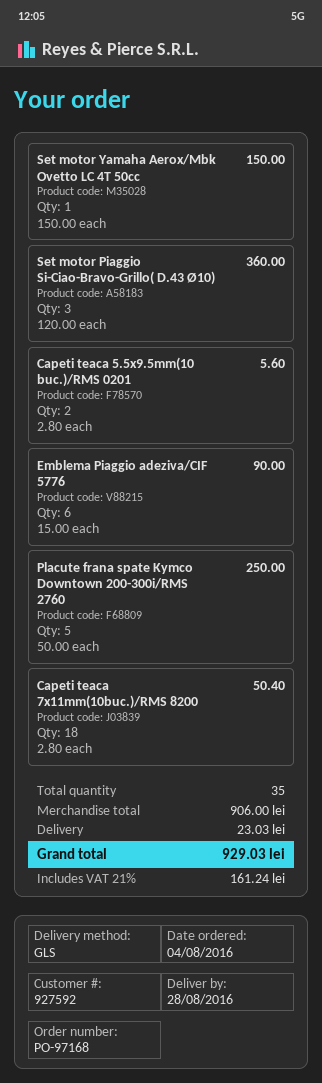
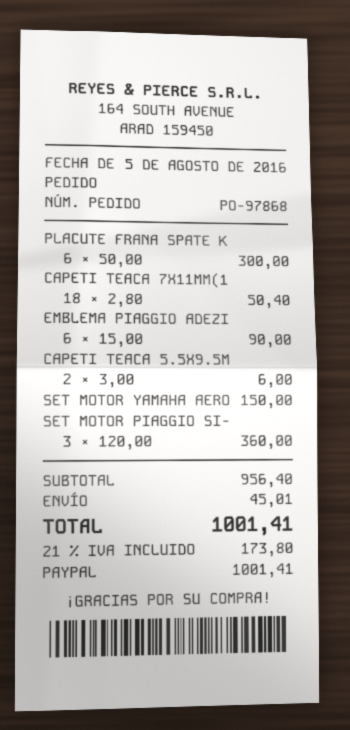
order number: PO-97168 -> PO-97868
order date: 2016-08-04 -> 2016-08-05
Capeti teaca 5.5x9.5mm(10 buc.)/RMS 0201: 2 x 2.80 = 5.60 -> 2 x 3.00 = 6.00
Placute frana spate Kymco Downtown 200-300i/RMS 2760: 5 x 50.00 = 250.00 -> 6 x 50.00 = 300.00
subtotal: 906.00 -> 956.40
shipping: 23.03 -> 45.01
tax: 21% = 161.24 -> 21% = 173.80
total: 929.03 -> 1001.41

